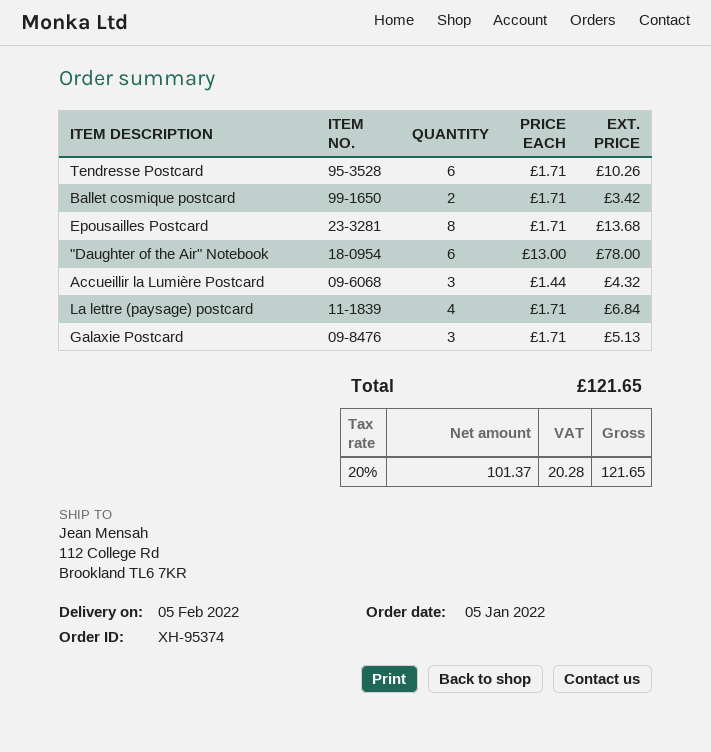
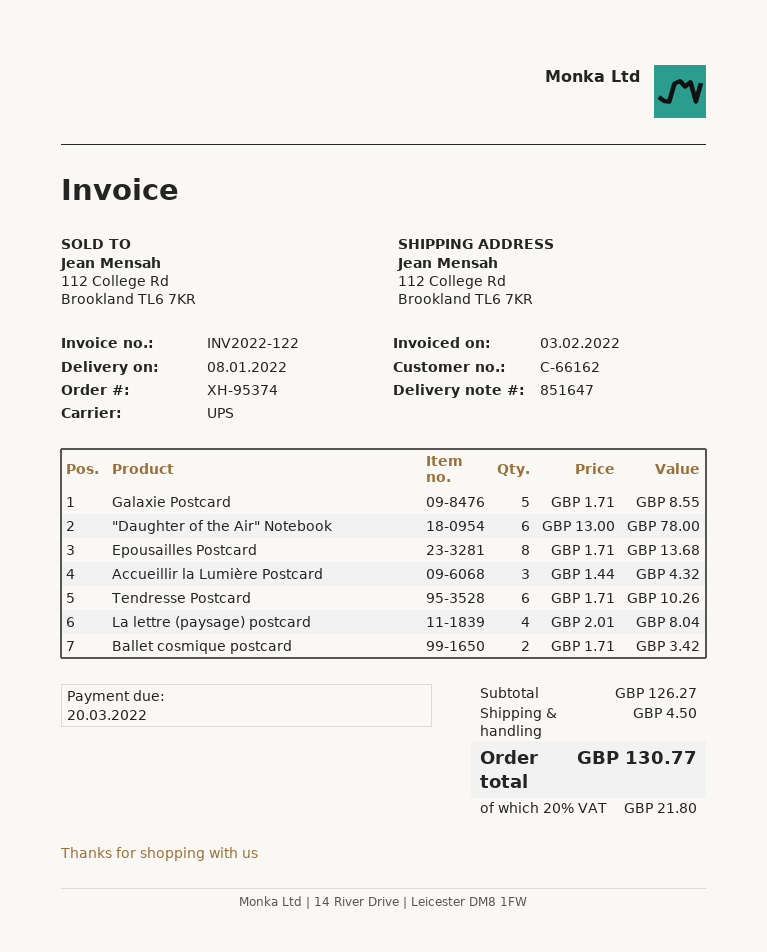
delivery date: 2022-02-05 -> 2022-01-08
La lettre (paysage) postcard: 4 x 1.71 = 6.84 -> 4 x 2.01 = 8.04
Galaxie Postcard: 3 x 1.71 = 5.13 -> 5 x 1.71 = 8.55
shipping: none -> 4.50
tax: 20% = 20.28 -> 20% = 21.80
total: 121.65 -> 130.77

